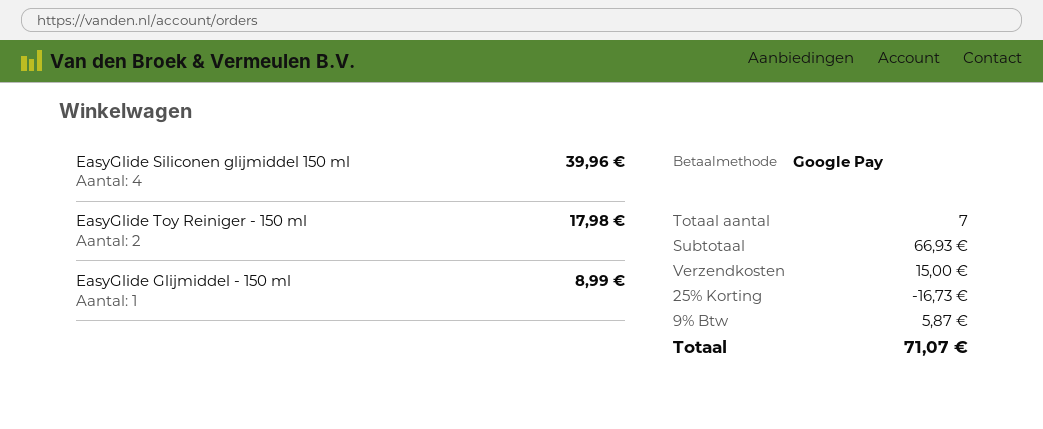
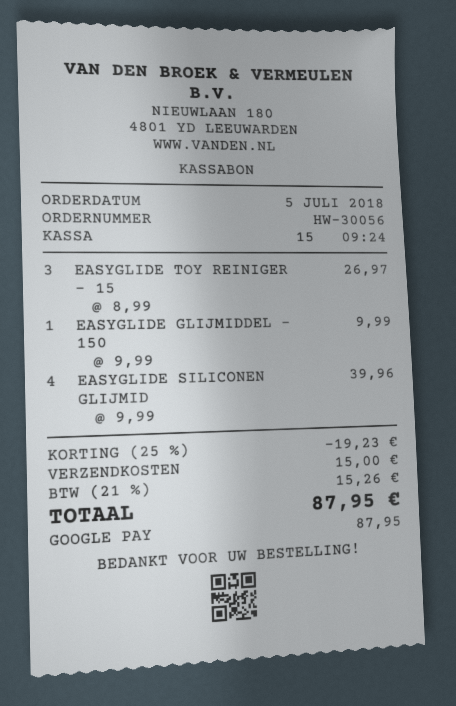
EasyGlide Toy Reiniger - 150 ml: 2 for 17.98 -> 3 for 26.97
EasyGlide Glijmiddel - 150 ml: 1 for 8.99 -> 1 for 9.99
discount: 25% = 16.73 -> 25% = 19.23
tax: 9% = 5.87 -> 21% = 15.26
total: 71.07 -> 87.95

